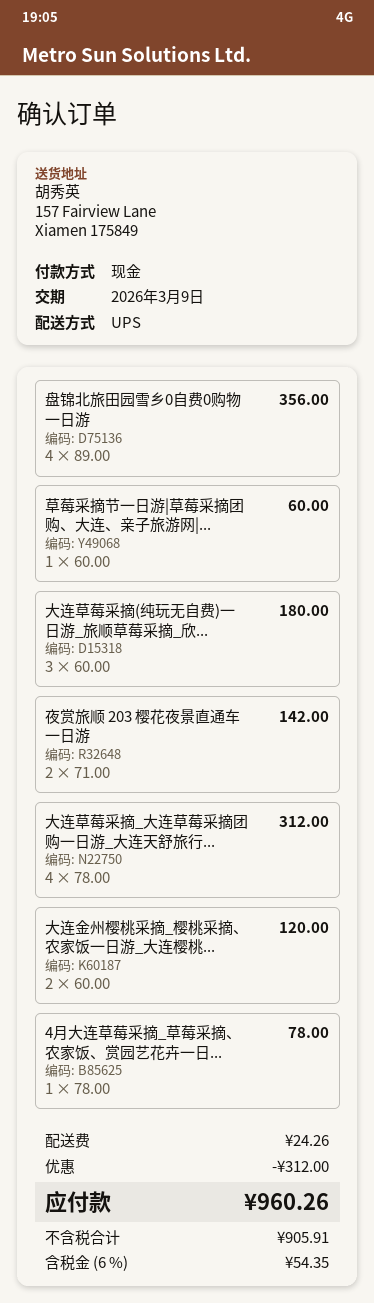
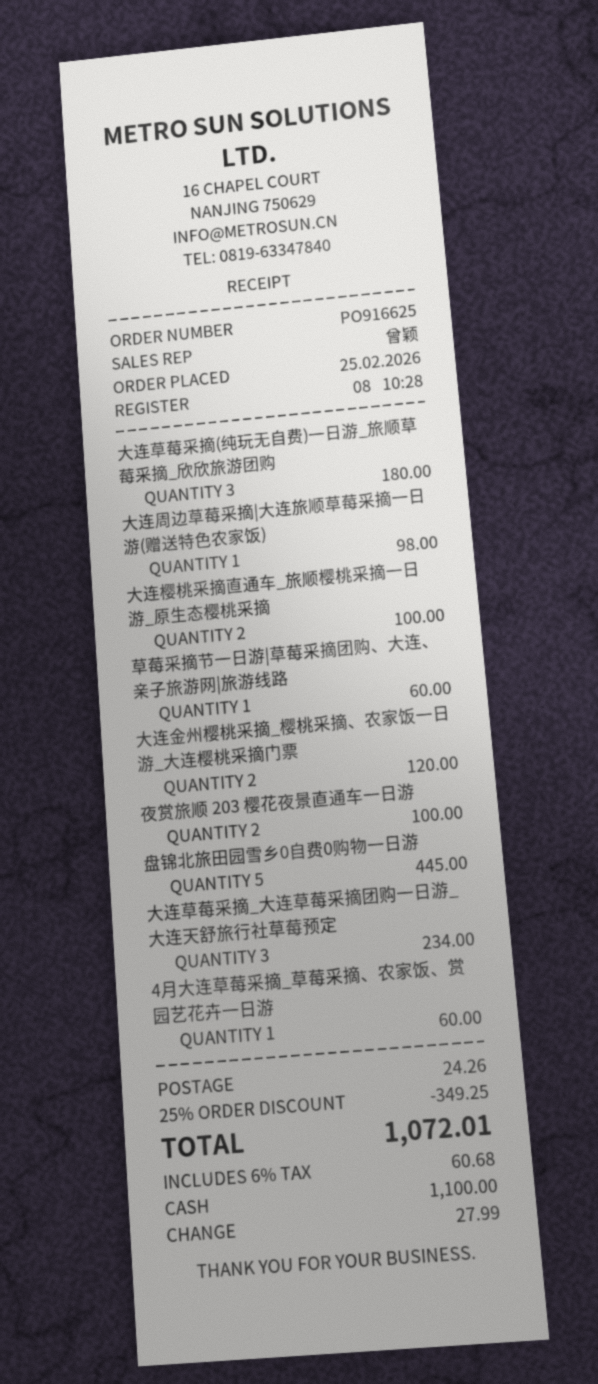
盘锦北旅田园雪乡0自费0购物一日游: 4 for 356.00 -> 5 for 445.00
夜赏旅顺 203 樱花夜景直通车一日游: 2 for 142.00 -> 2 for 100.00
大连草莓采摘_大连草莓采摘团购一日游_大连天舒旅行...: 4 for 312.00 -> 3 for 234.00
4月大连草莓采摘_草莓采摘、农家饭、赏园艺花卉一日...: 1 for 78.00 -> 1 for 60.00
大连周边草莓采摘|大连旅顺草莓采摘一日游(赠送特色农家饭): none -> 1 for 98.00
大连樱桃采摘直通车_旅顺樱桃采摘一日游_原生态樱桃采摘: none -> 2 for 100.00
discount: 312.00 -> 349.25
tax: 6% = 54.35 -> 6% = 60.68
total: 960.26 -> 1072.01

